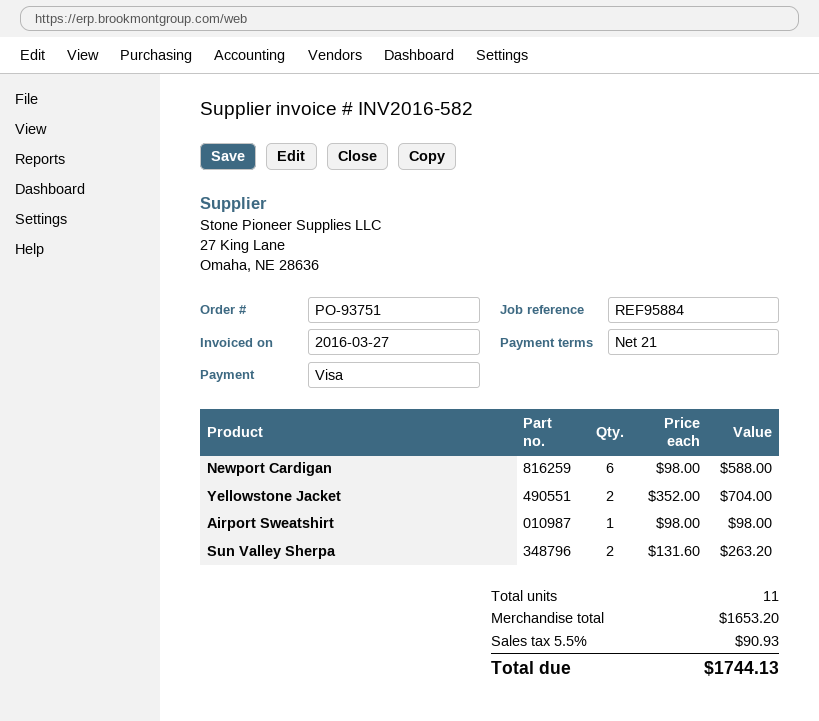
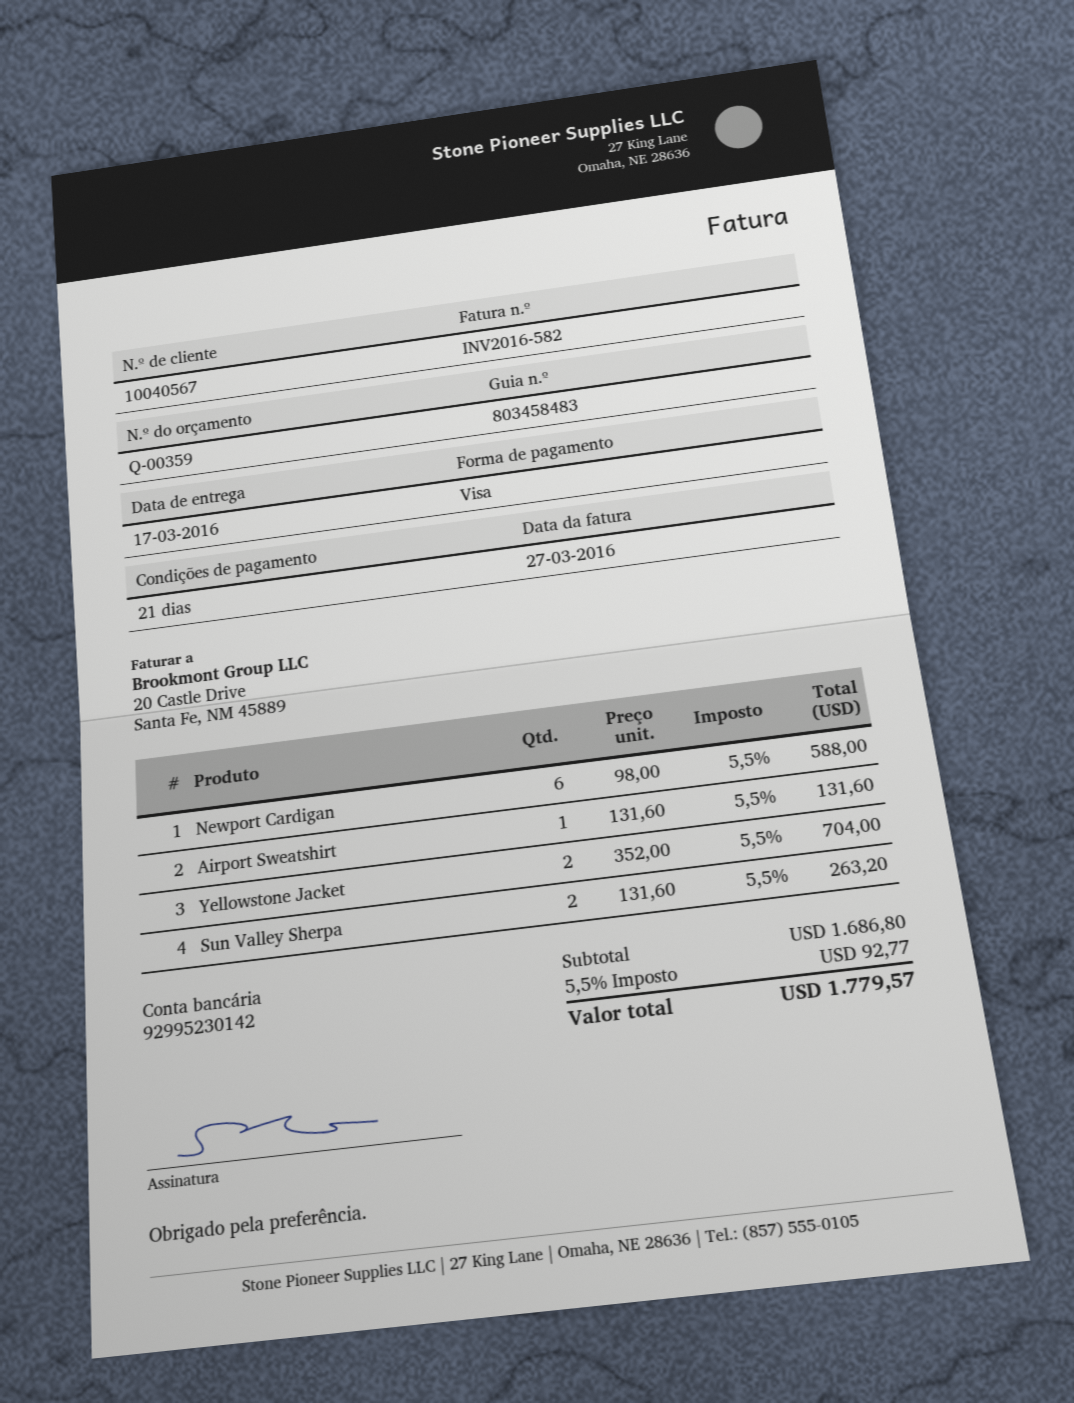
Airport Sweatshirt: 1 x 98.00 = 98.00 -> 1 x 131.60 = 131.60
subtotal: 1653.20 -> 1686.80
tax: 5.5% = 90.93 -> 5.5% = 92.77
total: 1744.13 -> 1779.57

